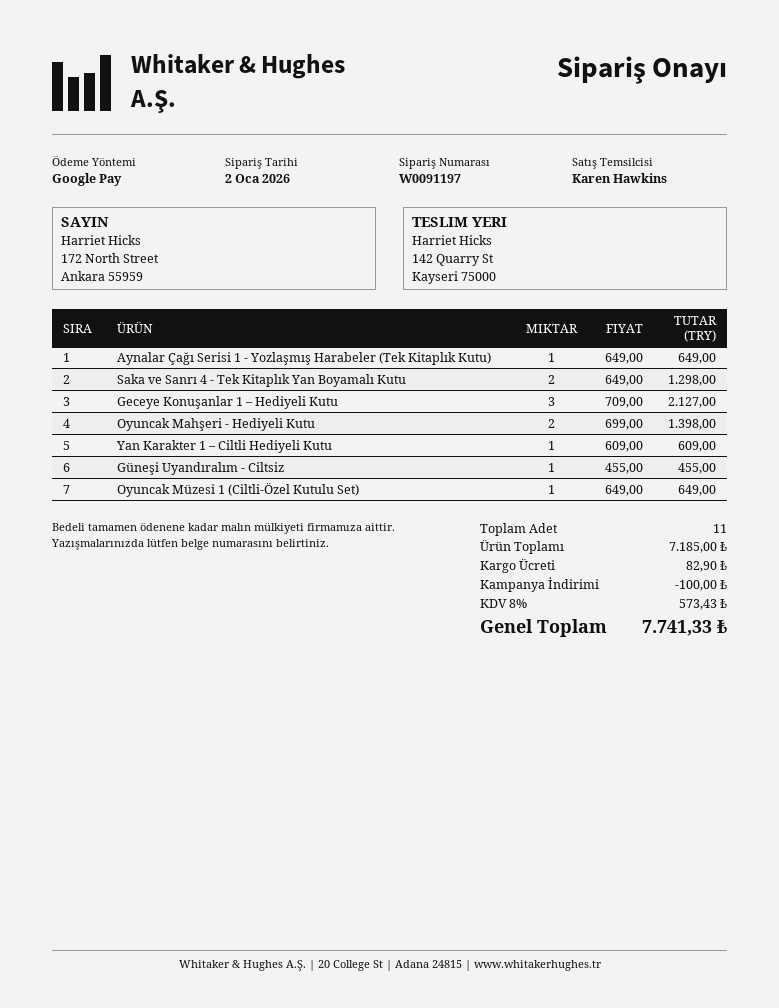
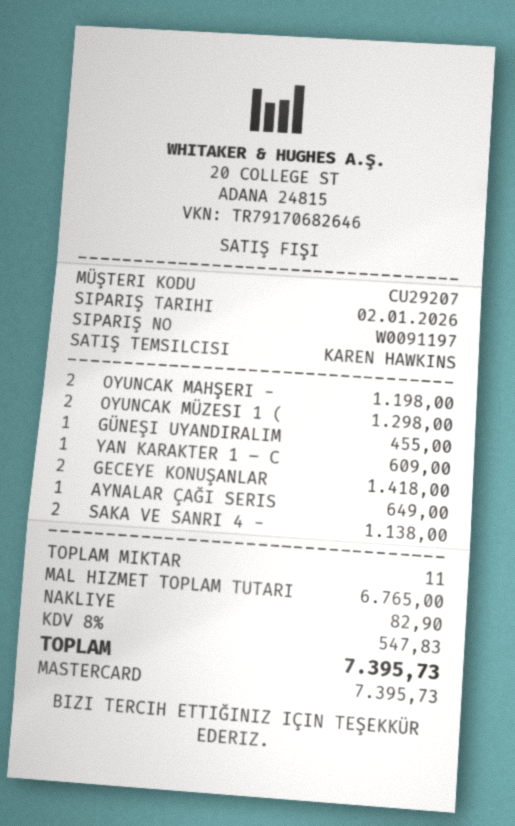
payment method: Google Pay -> Mastercard
Saka ve Sanrı 4 - Tek Kitaplık Yan Boyamalı Kutu: 2 for 1298.00 -> 2 for 1138.00
Geceye Konuşanlar 1 – Hediyeli Kutu: 3 for 2127.00 -> 2 for 1418.00
Oyuncak Mahşeri - Hediyeli Kutu: 2 for 1398.00 -> 2 for 1198.00
Oyuncak Müzesi 1 (Ciltli-Özel Kutulu Set): 1 for 649.00 -> 2 for 1298.00
subtotal: 7185.00 -> 6765.00
discount: 100.00 -> none
tax: 8% = 573.43 -> 8% = 547.83
total: 7741.33 -> 7395.73

